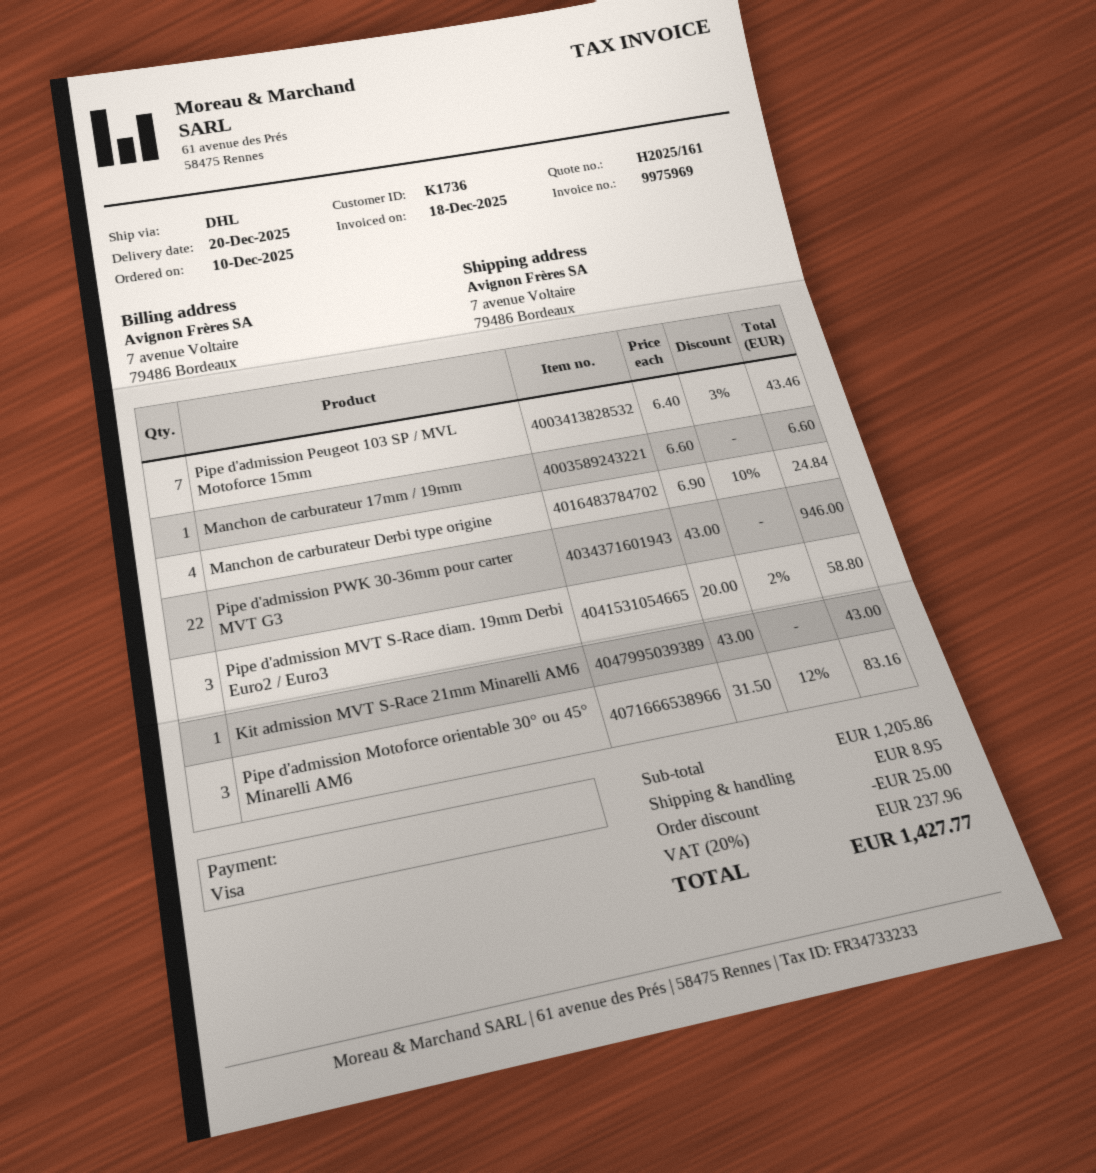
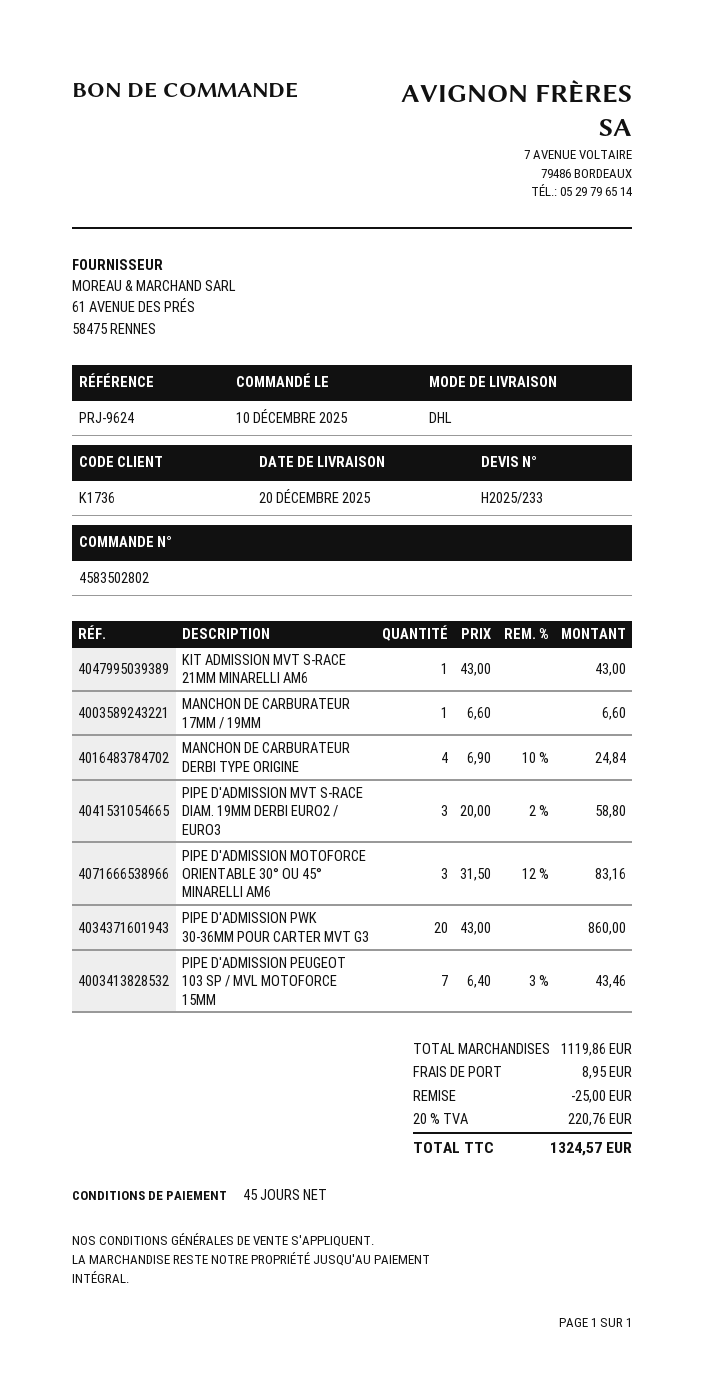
quote number: H2025/161 -> H2025/233
Pipe d'admission PWK 30-36mm pour carter MVT G3: 22 x 43.00 = 946.00 -> 20 x 43.00 = 860.00
subtotal: 1205.86 -> 1119.86
tax: 20% = 237.96 -> 20% = 220.76
total: 1427.77 -> 1324.57

